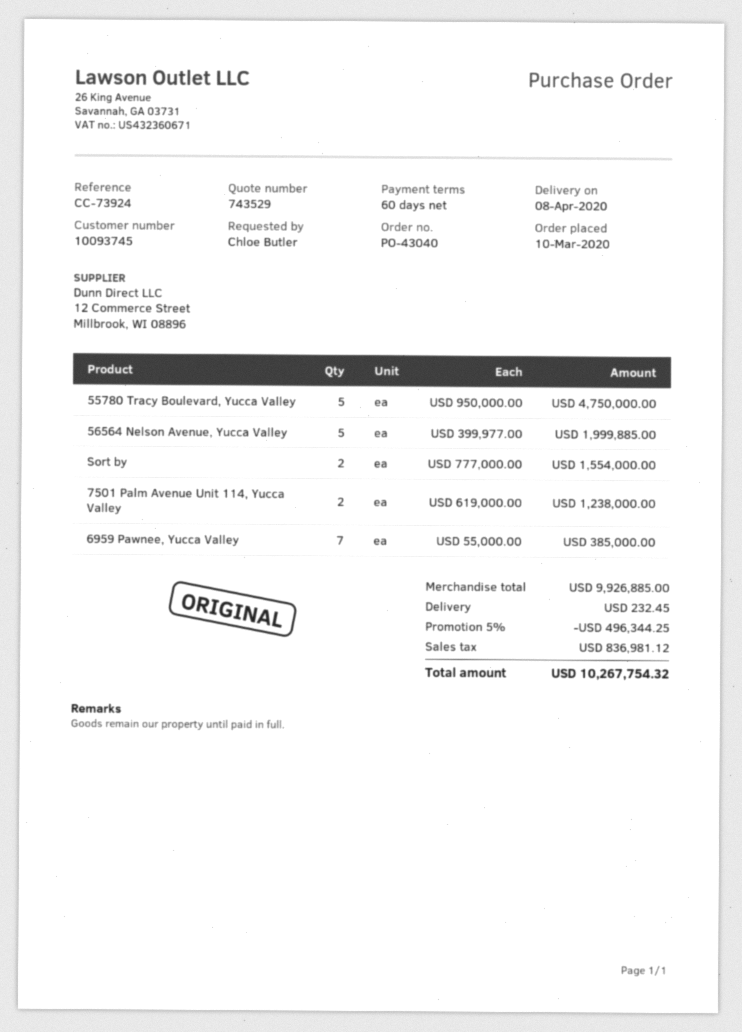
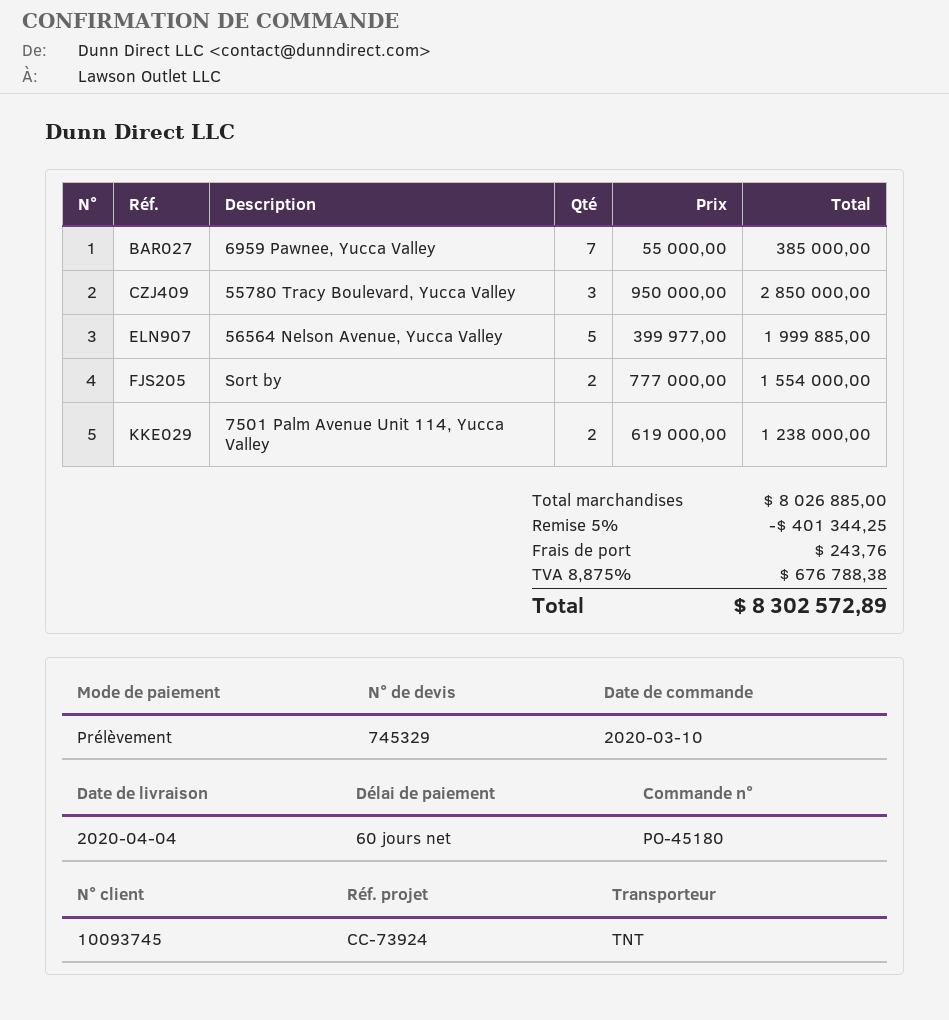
quote number: 743529 -> 745329
order number: PO-43040 -> PO-45180
delivery date: 2020-04-08 -> 2020-04-04
55780 Tracy Boulevard, Yucca Valley: 5 x 950000.00 = 4750000.00 -> 3 x 950000.00 = 2850000.00
subtotal: 9926885.00 -> 8026885.00
discount: 5% = 496344.25 -> 5% = 401344.25
shipping: 232.45 -> 243.76
tax: 836981.12 -> 676788.38
total: 10267754.32 -> 8302572.89

